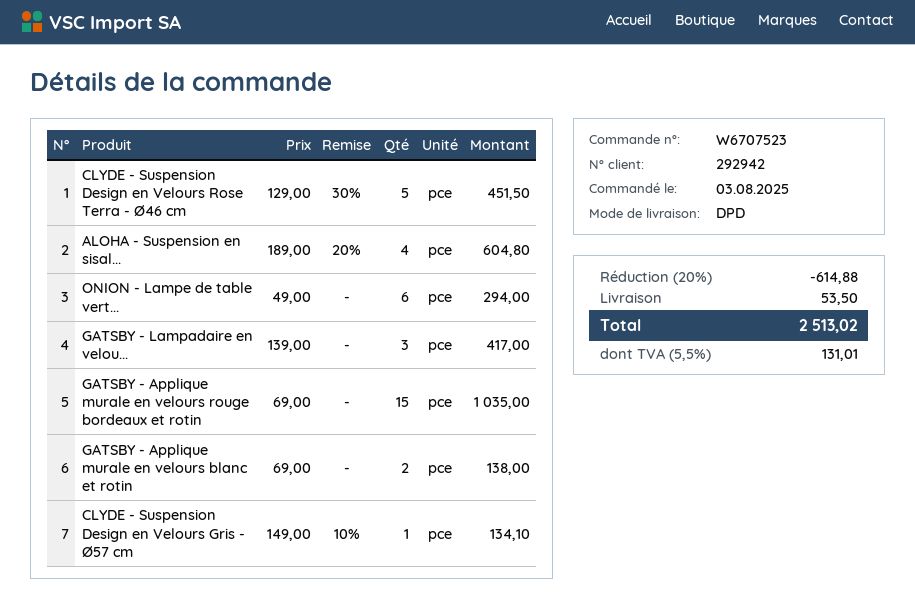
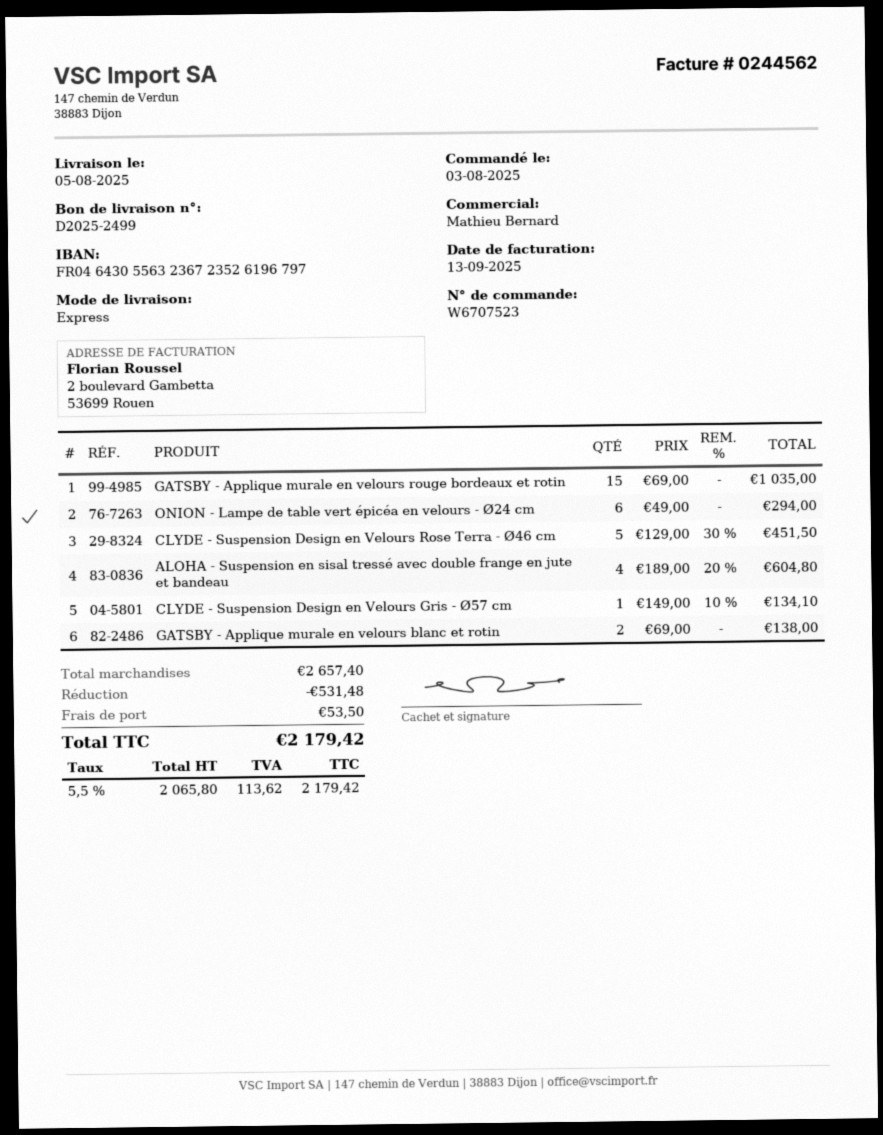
shipping method: DPD -> express
GATSBY - Lampadaire en velou...: 3 x 139.00 = 417.00 -> none
discount: 614.88 -> 531.48
tax: 5.5% = 131.01 -> 5.5% = 113.62
total: 2513.02 -> 2179.42

